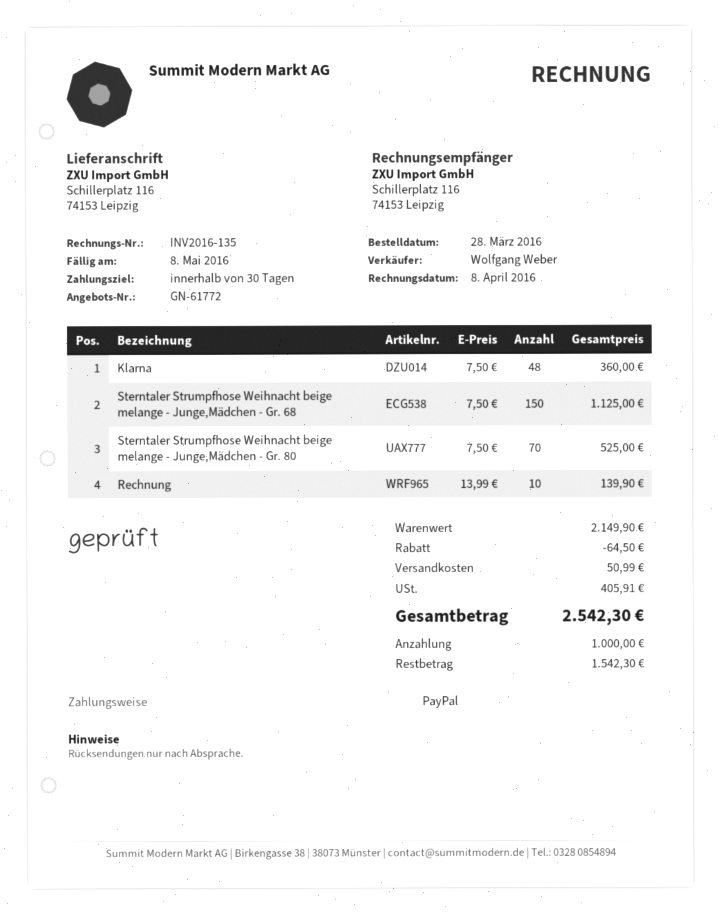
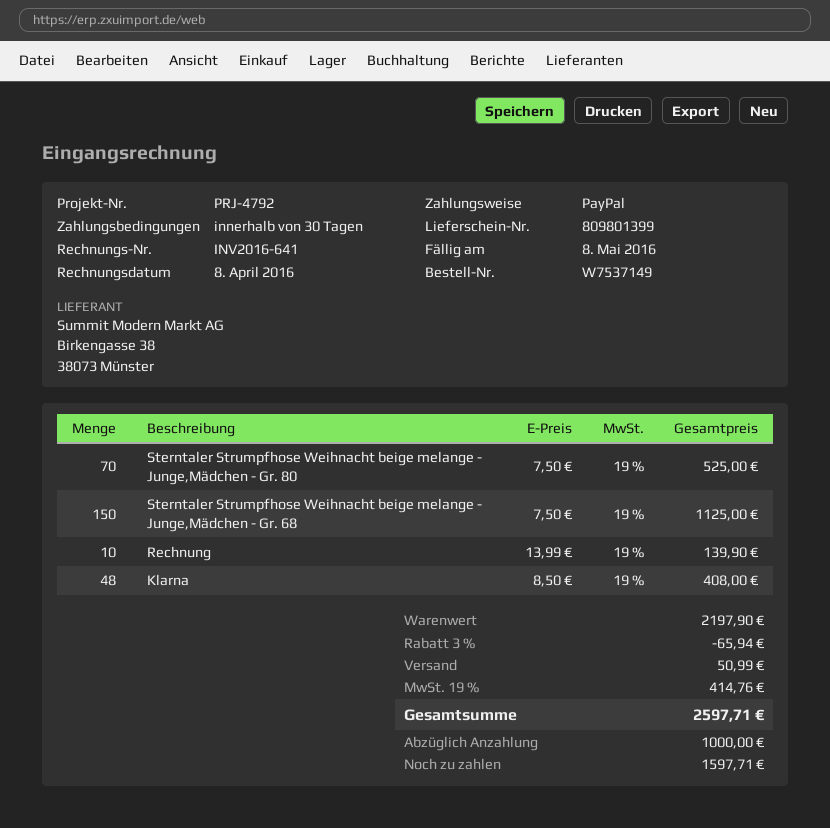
invoice number: INV2016-135 -> INV2016-641
Klarna: 48 x 7.50 = 360.00 -> 48 x 8.50 = 408.00
subtotal: 2149.90 -> 2197.90
discount: 64.50 -> 65.94
tax: 405.91 -> 414.76
total: 2542.30 -> 2597.71
balance: 1542.30 -> 1597.71

